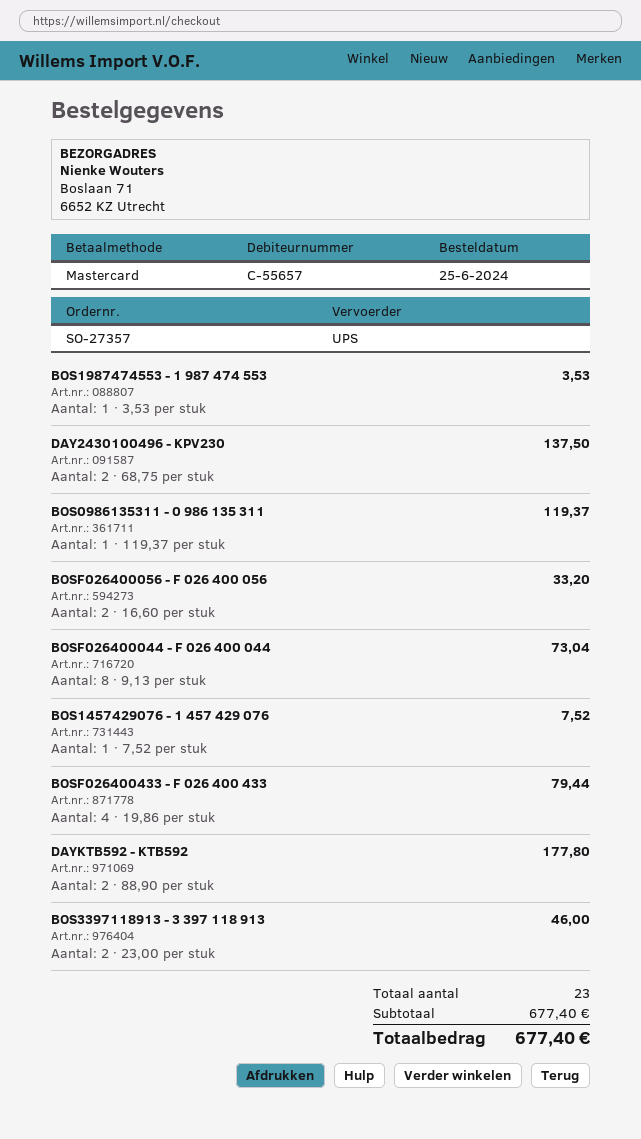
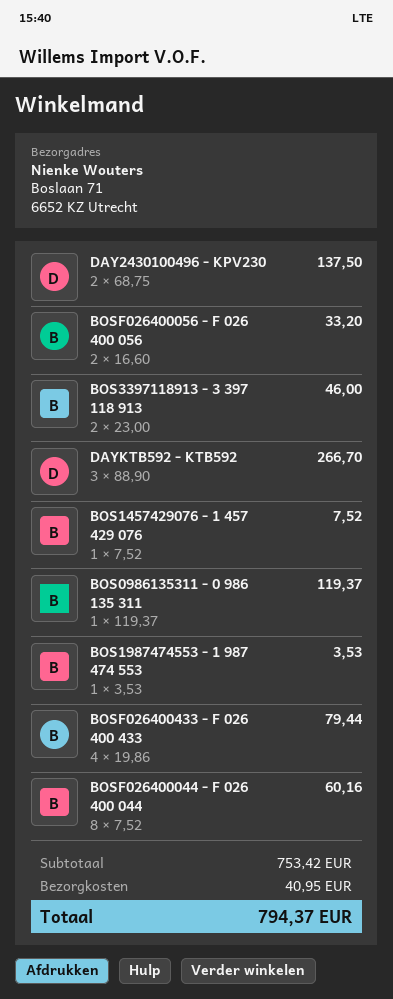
BOSF026400044 - F 026 400 044: 8 x 9.13 = 73.04 -> 8 x 7.52 = 60.16
DAYKTB592 - KTB592: 2 x 88.90 = 177.80 -> 3 x 88.90 = 266.70
subtotal: 677.40 -> 753.42
shipping: none -> 40.95
total: 677.40 -> 794.37

